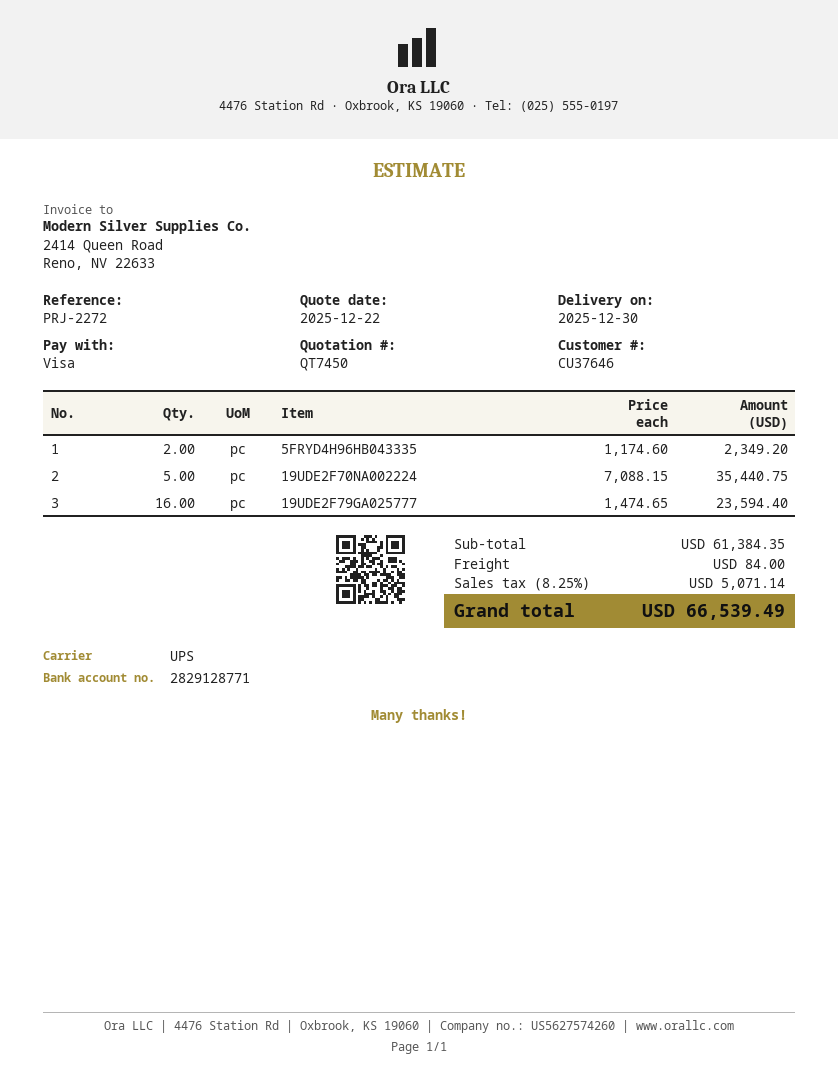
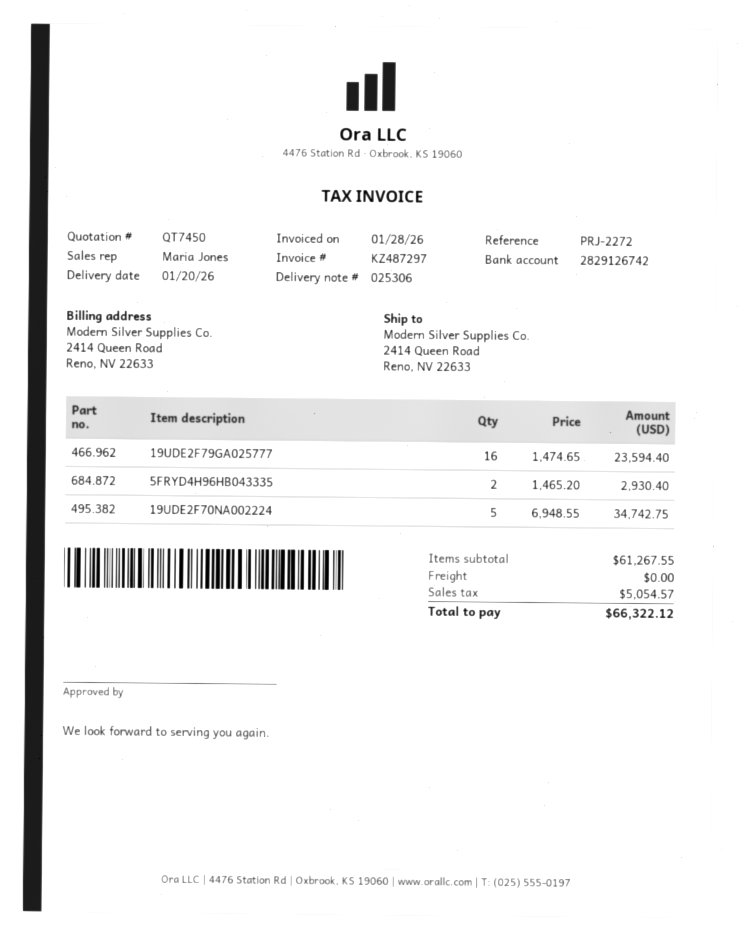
delivery date: 2025-12-30 -> 2026-01-20
bank account: 2829128771 -> 2829126742
5FRYD4H96HB043335: 2 x 1174.60 = 2349.20 -> 2 x 1465.20 = 2930.40
19UDE2F70NA002224: 5 x 7088.15 = 35440.75 -> 5 x 6948.55 = 34742.75
subtotal: 61384.35 -> 61267.55
shipping: 84.00 -> 0.00
tax: 5071.14 -> 5054.57
total: 66539.49 -> 66322.12

